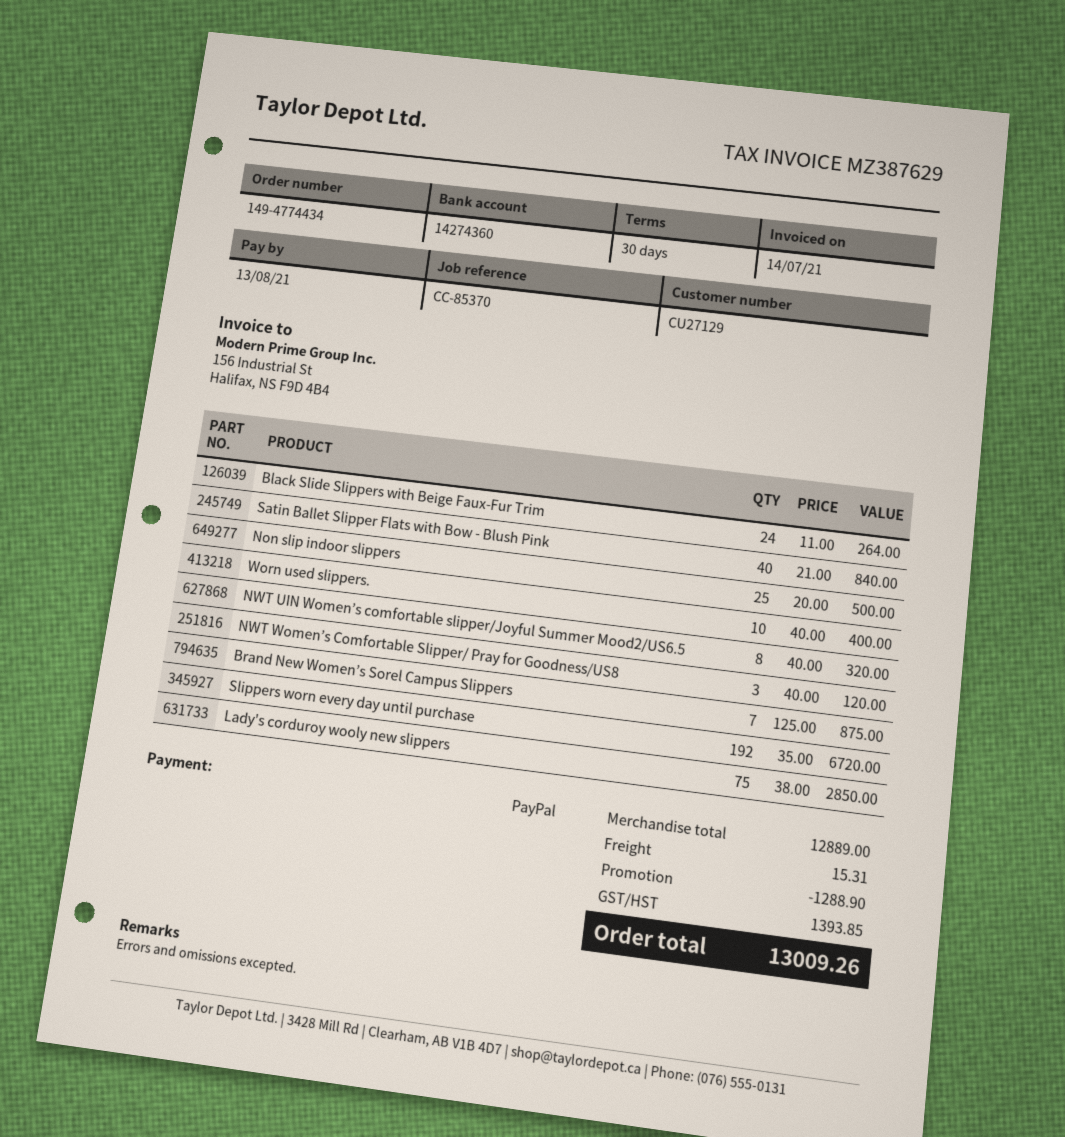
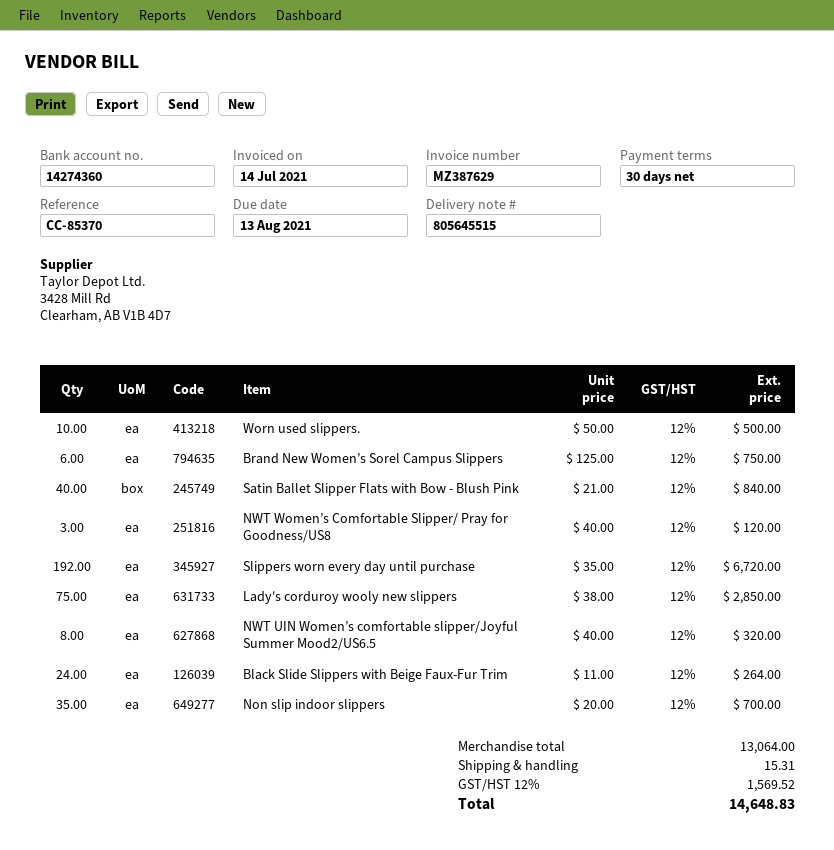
Non slip indoor slippers: 25 x 20.00 = 500.00 -> 35 x 20.00 = 700.00
Worn used slippers.: 10 x 40.00 = 400.00 -> 10 x 50.00 = 500.00
Brand New Women’s Sorel Campus Slippers: 7 x 125.00 = 875.00 -> 6 x 125.00 = 750.00
subtotal: 12889.00 -> 13064.00
discount: 1288.90 -> none
tax: 1393.85 -> 1569.52
total: 13009.26 -> 14648.83

